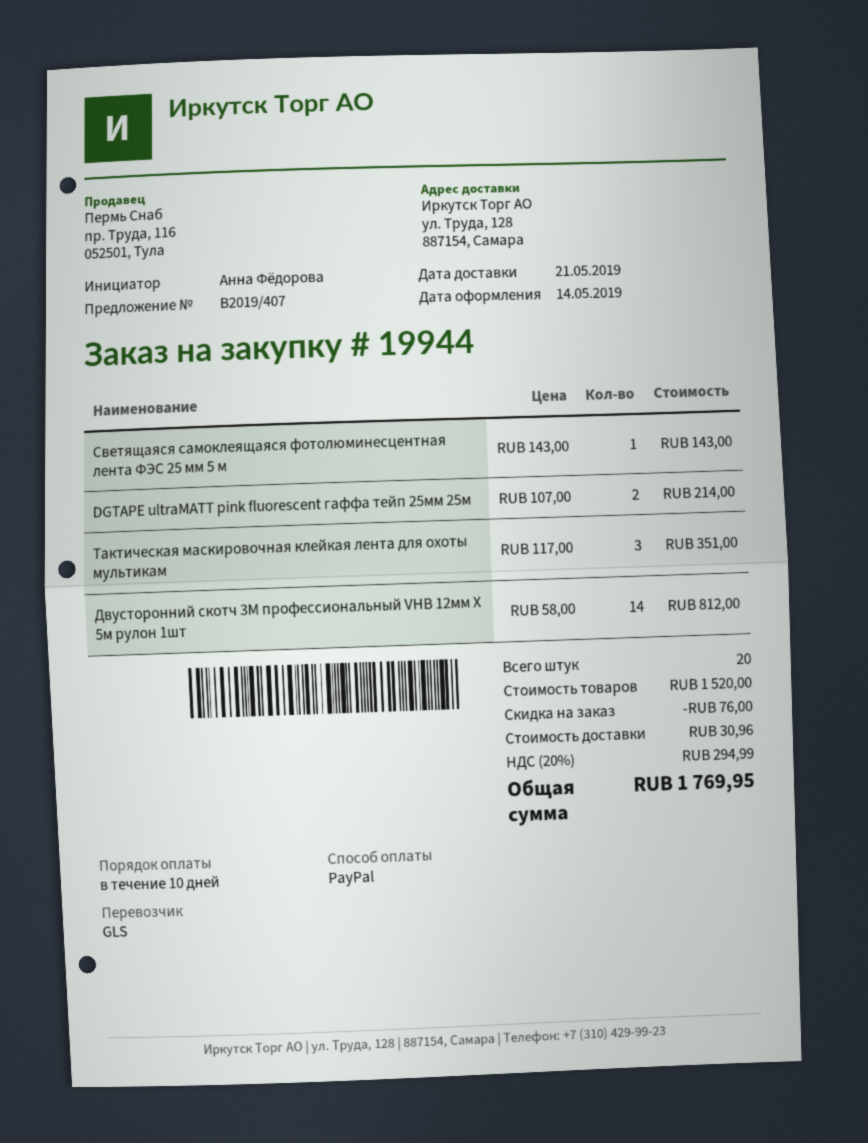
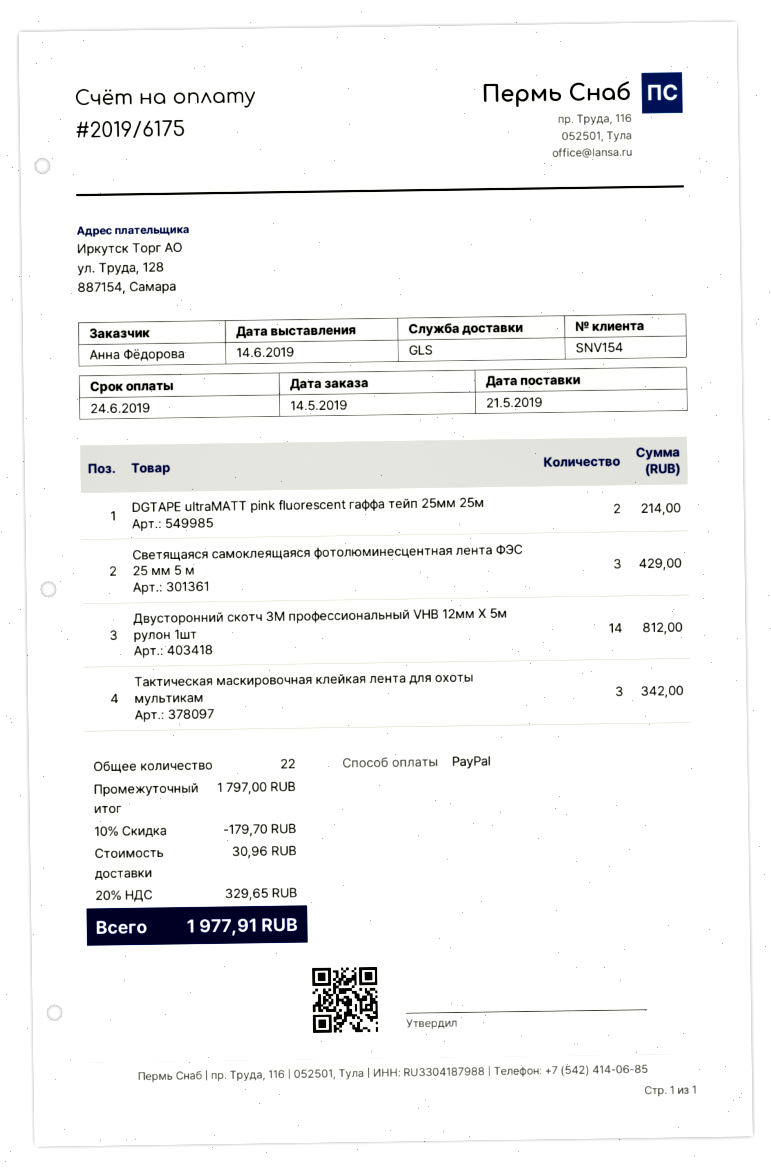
Светящаяся самоклеящаяся фотолюминесцентная лента ФЭС 25 мм 5 м: 1 for 143.00 -> 3 for 429.00
Тактическая маскировочная клейкая лента для охоты мультикам: 3 for 351.00 -> 3 for 342.00
total quantity: 20 -> 22
subtotal: 1520.00 -> 1797.00
discount: 76.00 -> 179.70
tax: 20% = 294.99 -> 20% = 329.65
total: 1769.95 -> 1977.91

